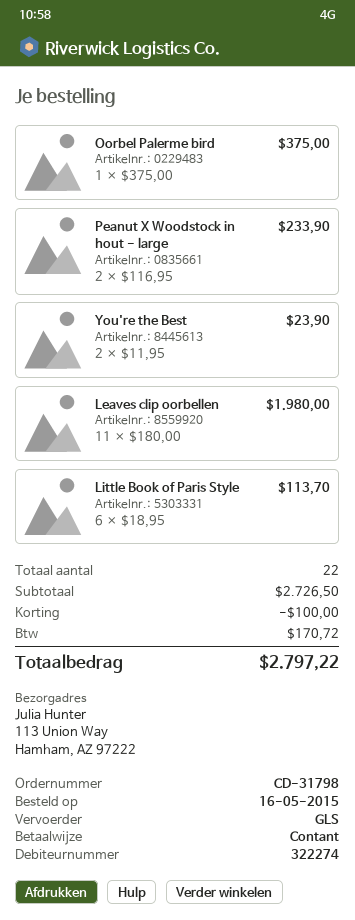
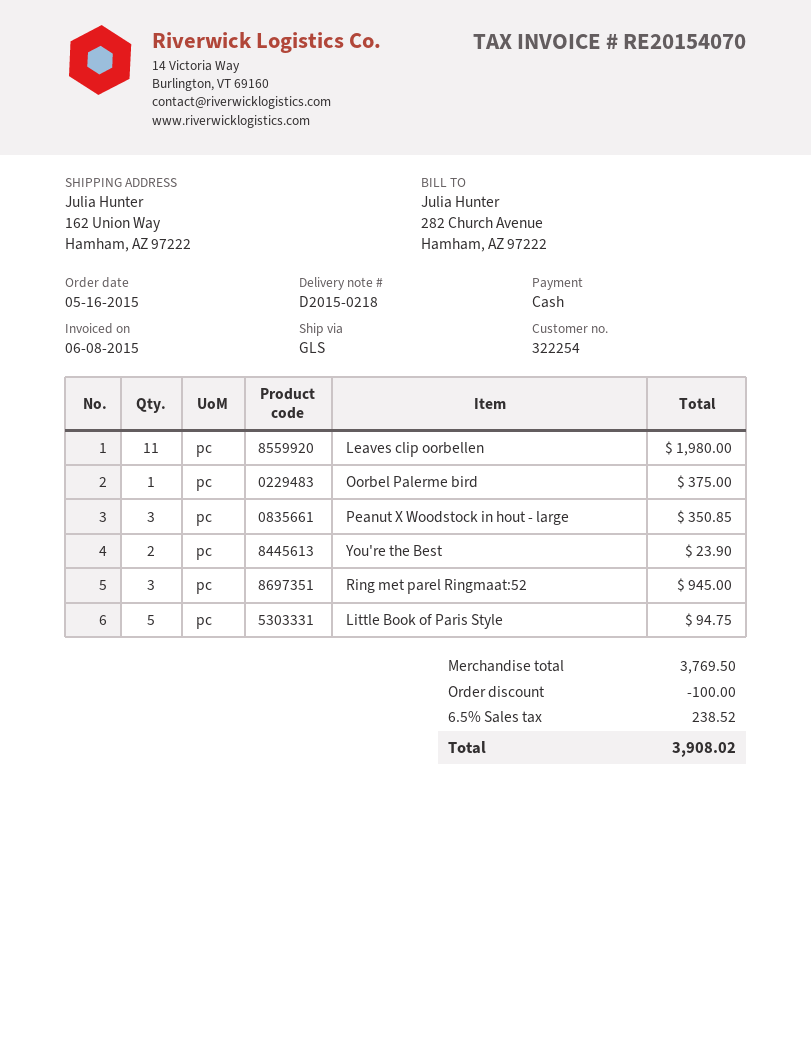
customer number: 322274 -> 322254
ship to: 113 Union Way, Hamham, AZ 97222 -> 162 Union Way, Hamham, AZ 97222
Peanut X Woodstock in hout - large: 2 for 233.90 -> 3 for 350.85
Little Book of Paris Style: 6 for 113.70 -> 5 for 94.75
Ring met parel Ringmaat:52: none -> 3 for 945.00
subtotal: 2726.50 -> 3769.50
tax: 170.72 -> 238.52
total: 2797.22 -> 3908.02

